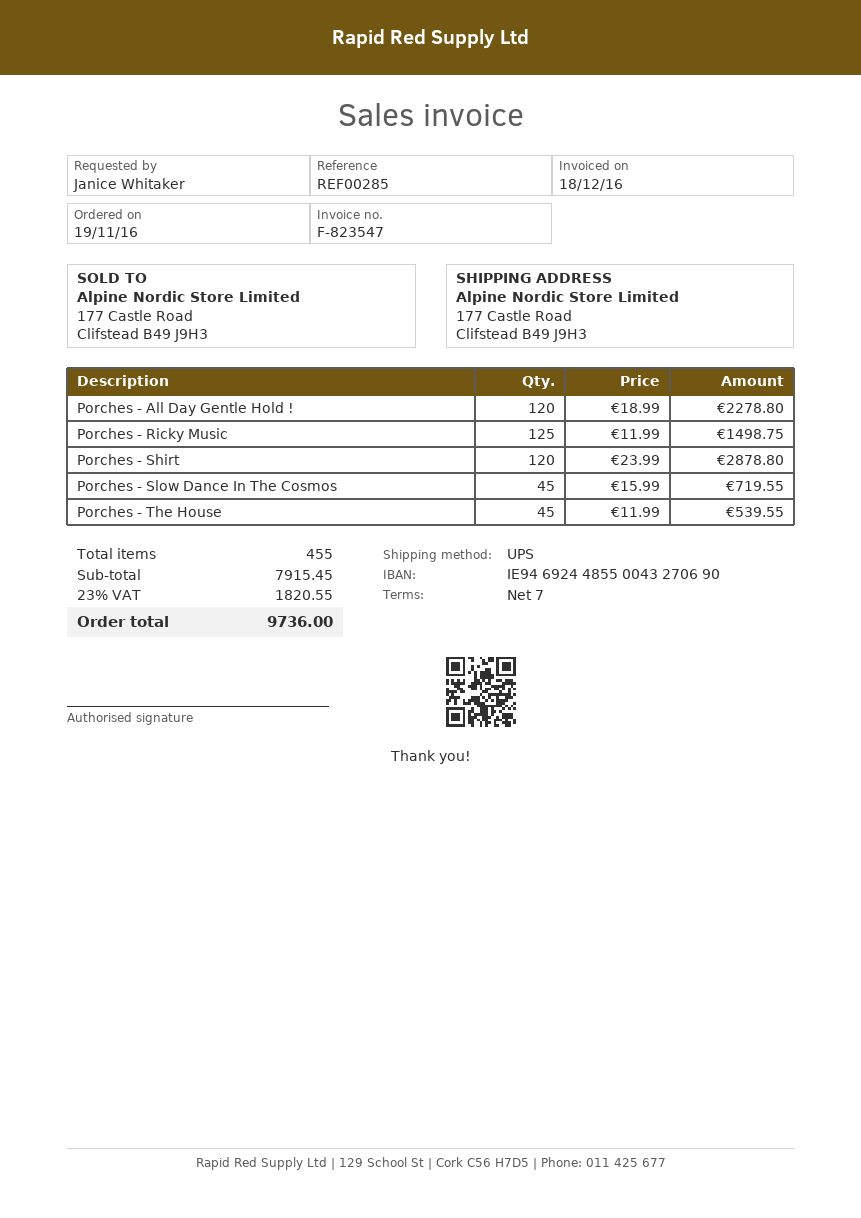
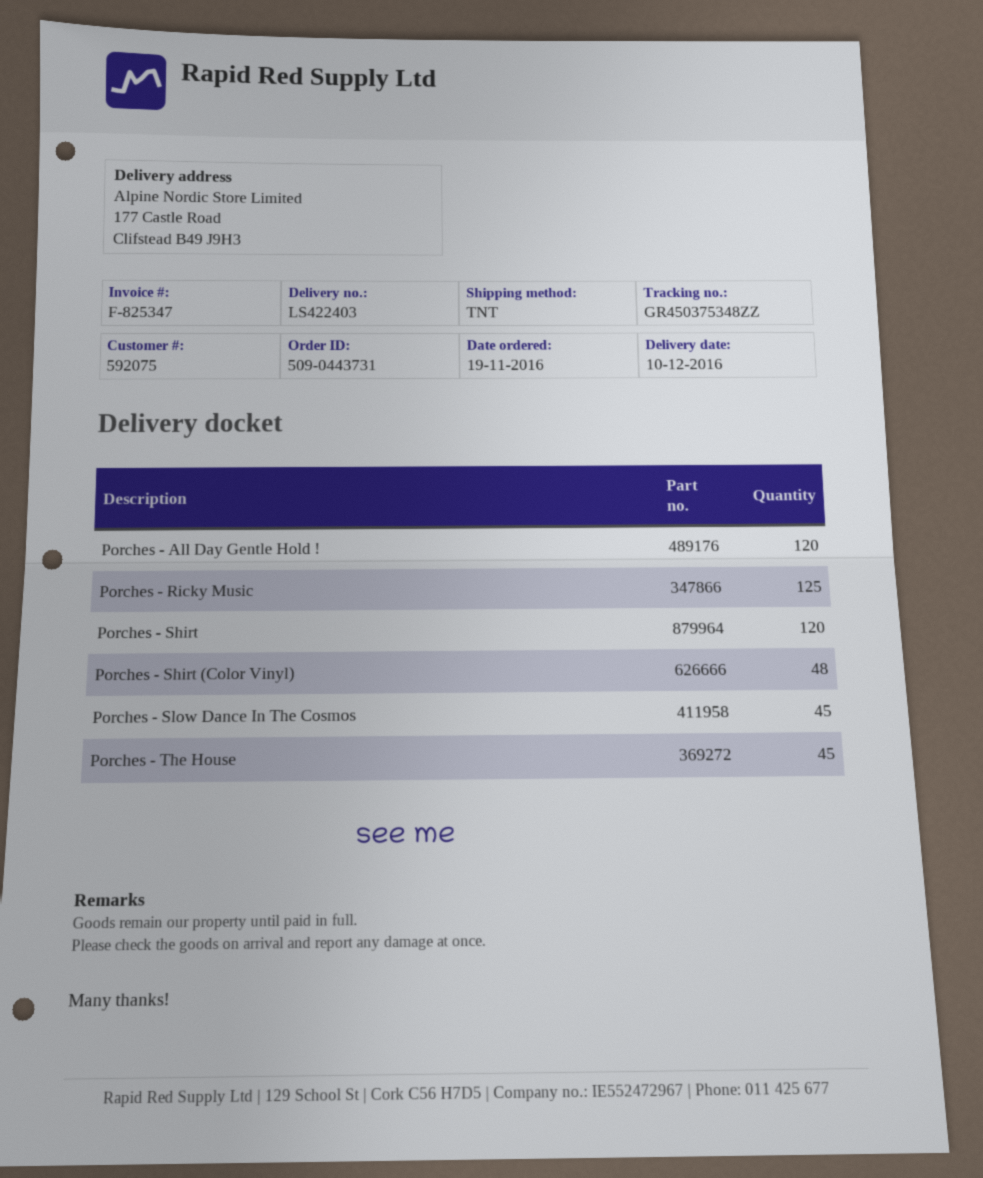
invoice number: F-823547 -> F-825347
shipping method: UPS -> TNT
Porches - Shirt (Color Vinyl): none -> 48

